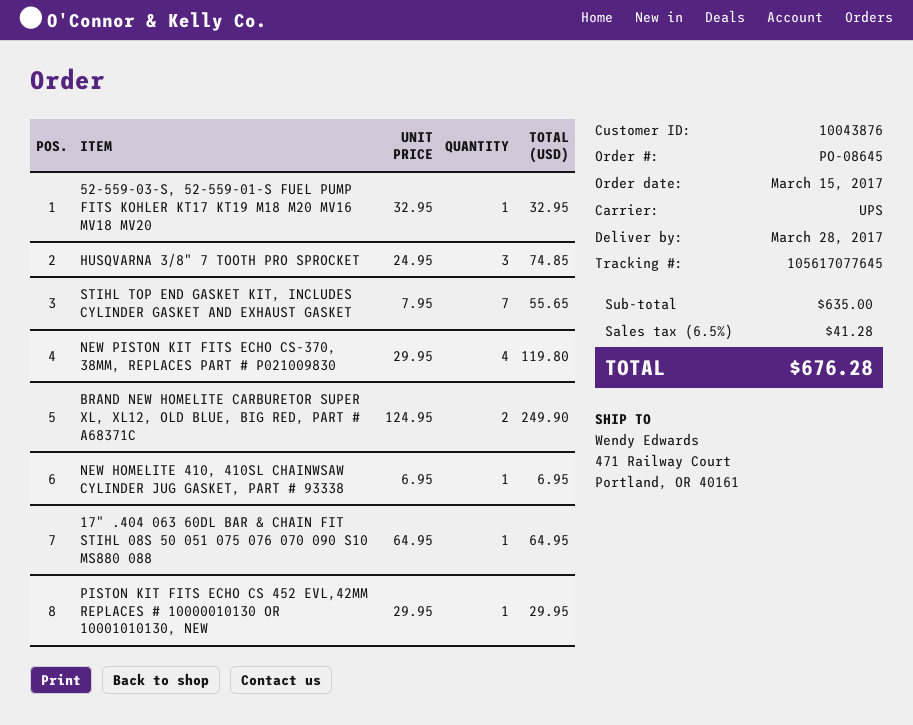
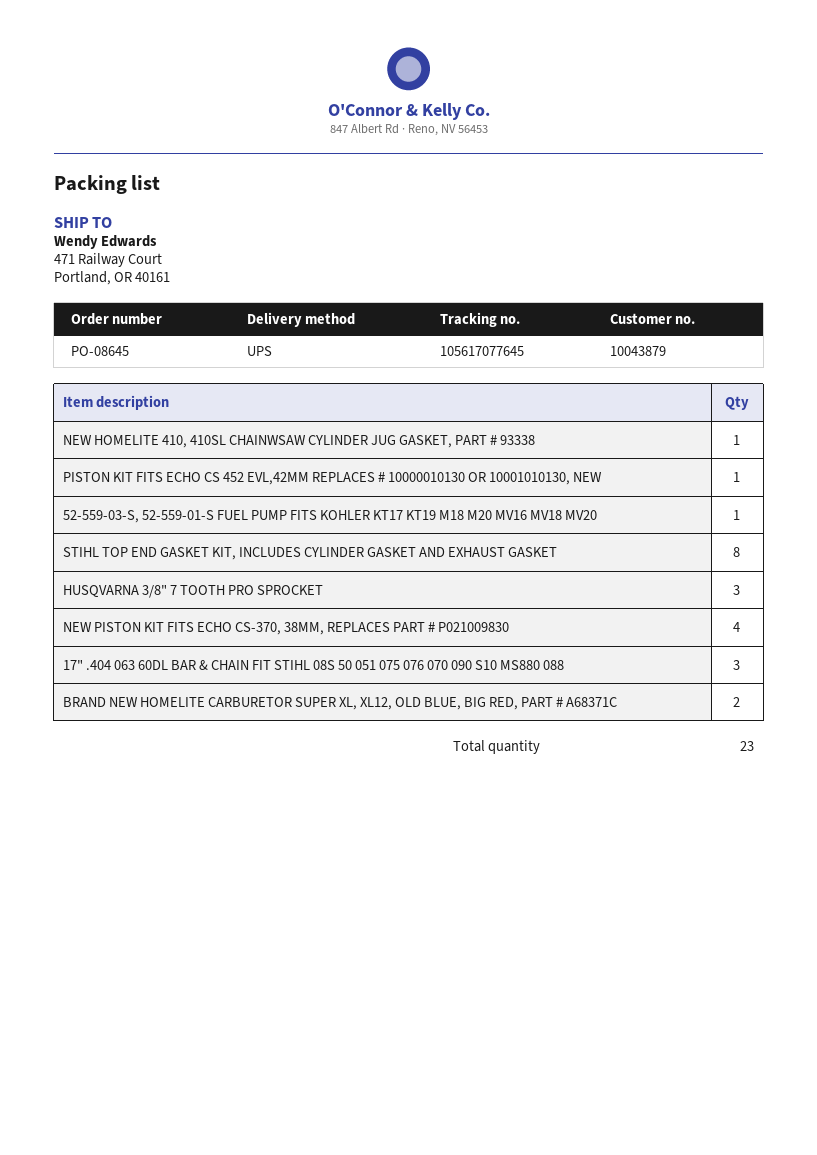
customer number: 10043876 -> 10043879
STIHL TOP END GASKET KIT, INCLUDES CYLINDER GASKET AND EXHAUST GASKET: 7 -> 8
17" .404 063 60DL BAR & CHAIN FIT STIHL 08S 50 051 075 076 070 090 S10 MS880 088: 1 -> 3

